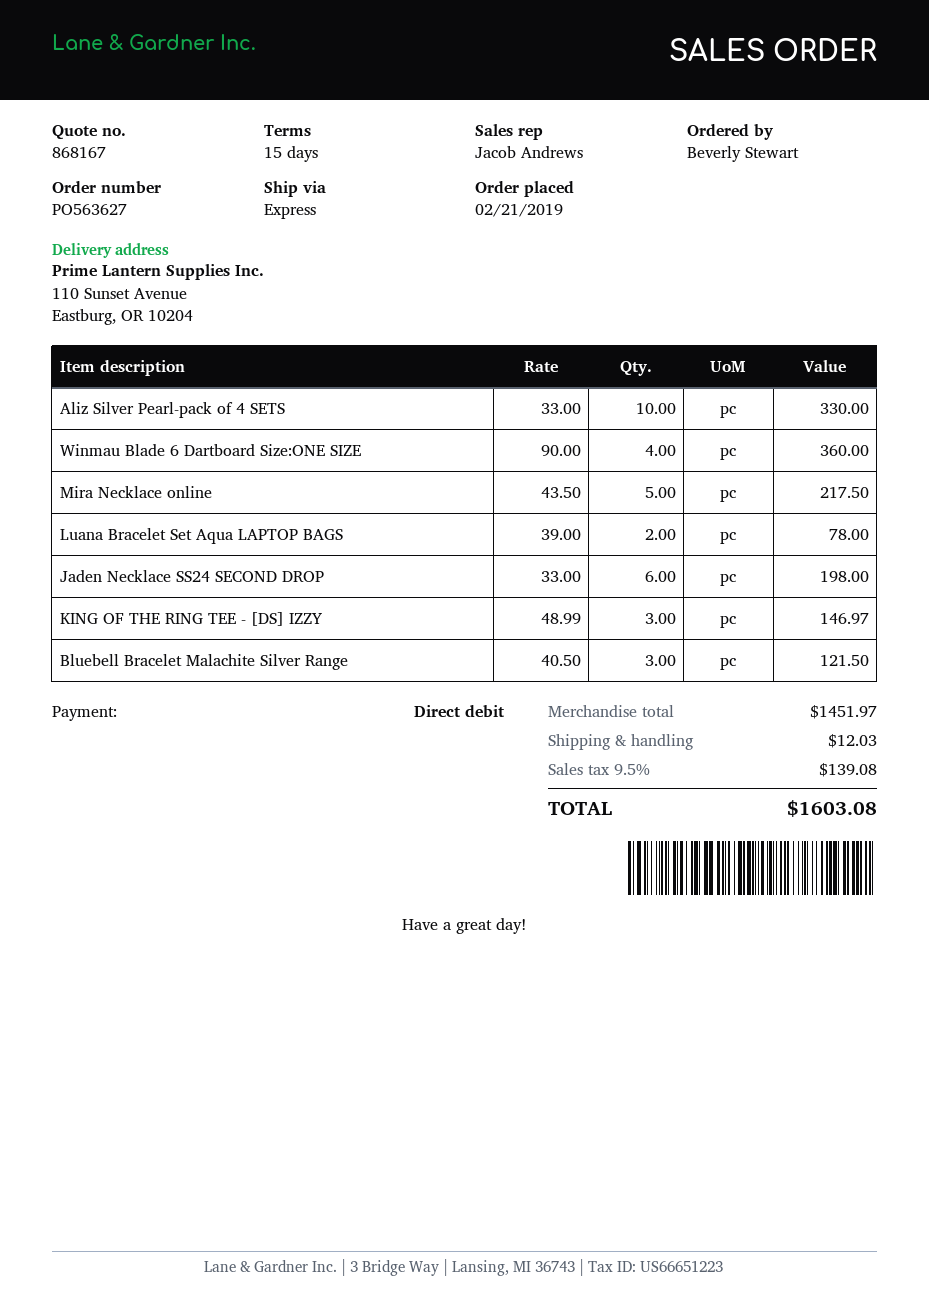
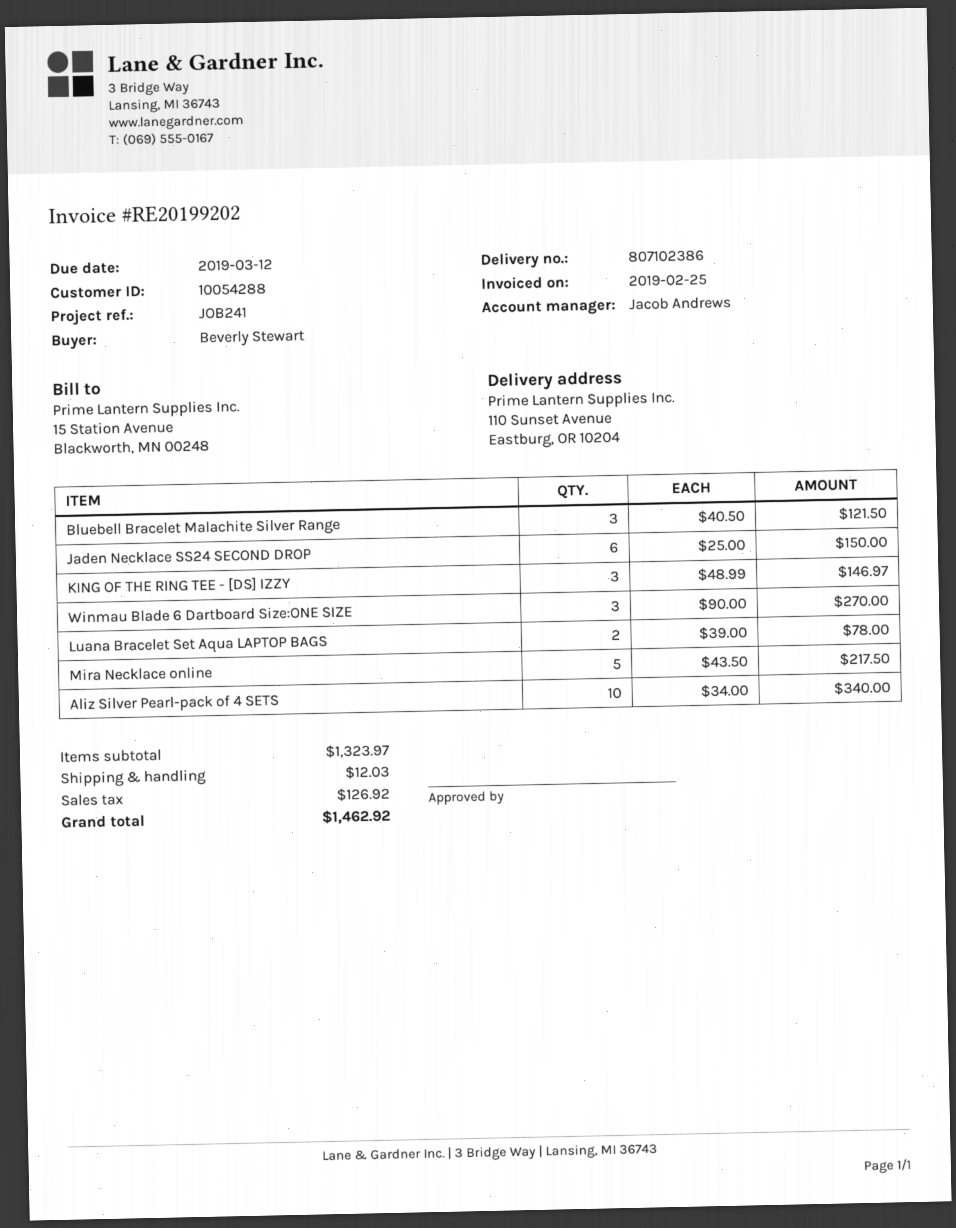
Aliz Silver Pearl-pack of 4 SETS: 10 x 33.00 = 330.00 -> 10 x 34.00 = 340.00
Winmau Blade 6 Dartboard Size:ONE SIZE: 4 x 90.00 = 360.00 -> 3 x 90.00 = 270.00
Jaden Necklace SS24 SECOND DROP: 6 x 33.00 = 198.00 -> 6 x 25.00 = 150.00
subtotal: 1451.97 -> 1323.97
tax: 139.08 -> 126.92
total: 1603.08 -> 1462.92

